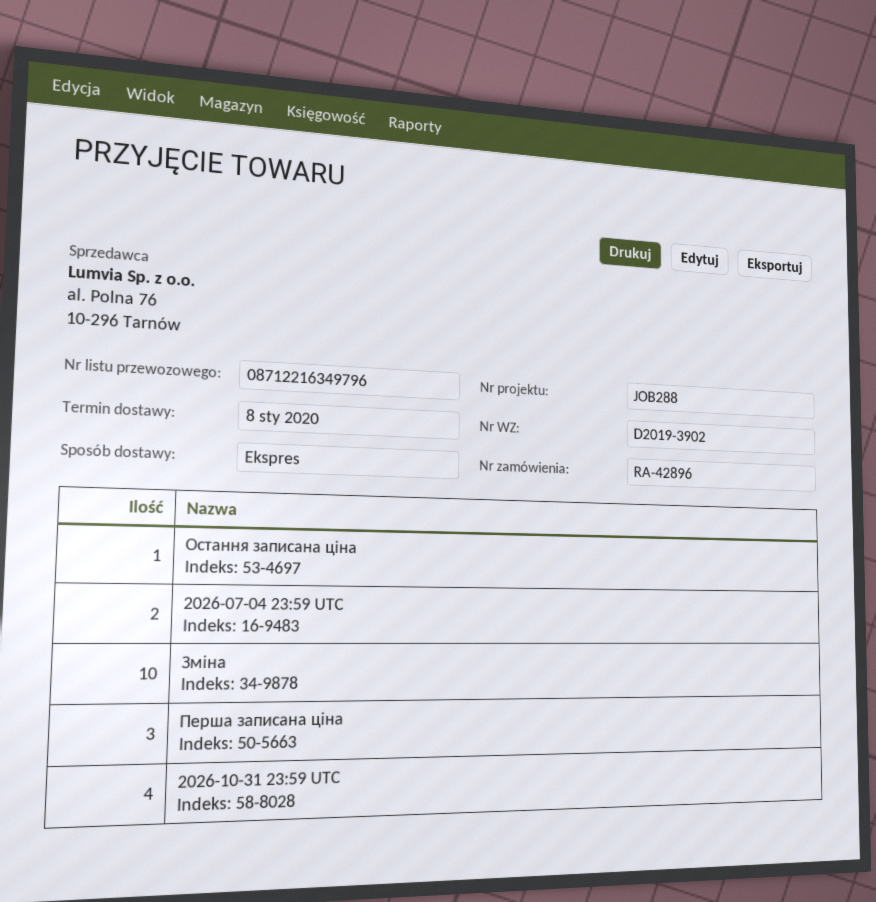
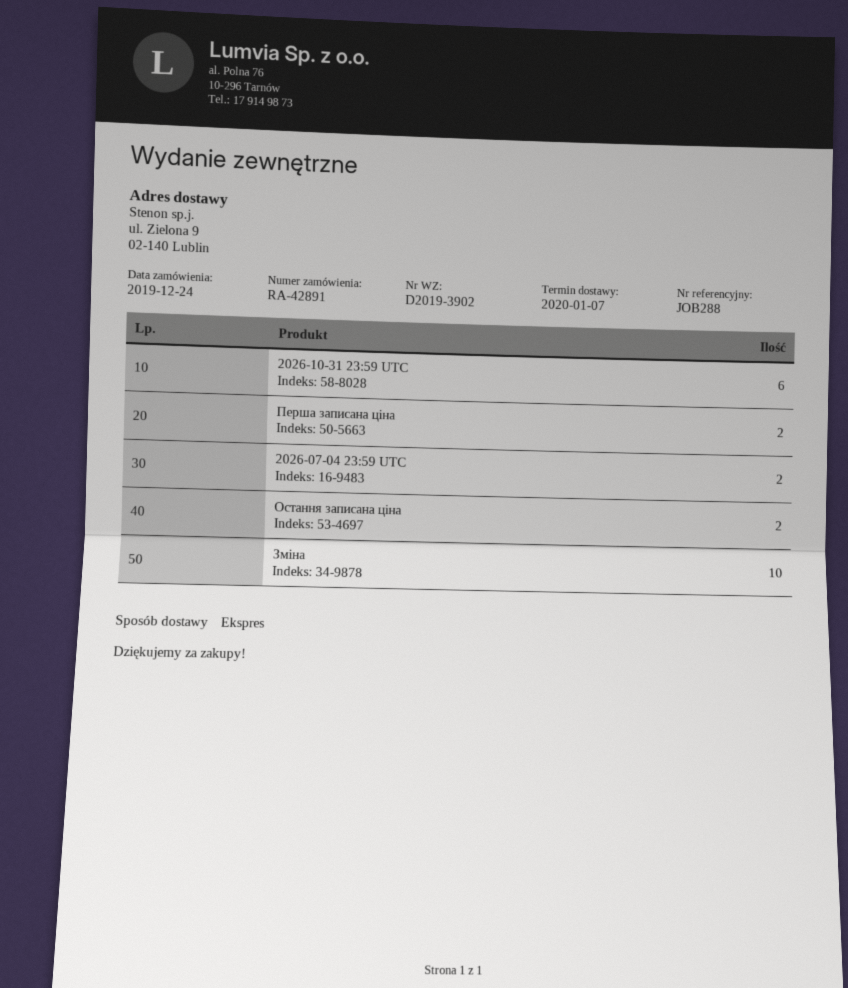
order number: RA-42896 -> RA-42891
delivery date: 2020-01-08 -> 2020-01-07
Остання записана ціна: 1 -> 2
Перша записана ціна: 3 -> 2
2026-10-31 23:59 UTC: 4 -> 6

